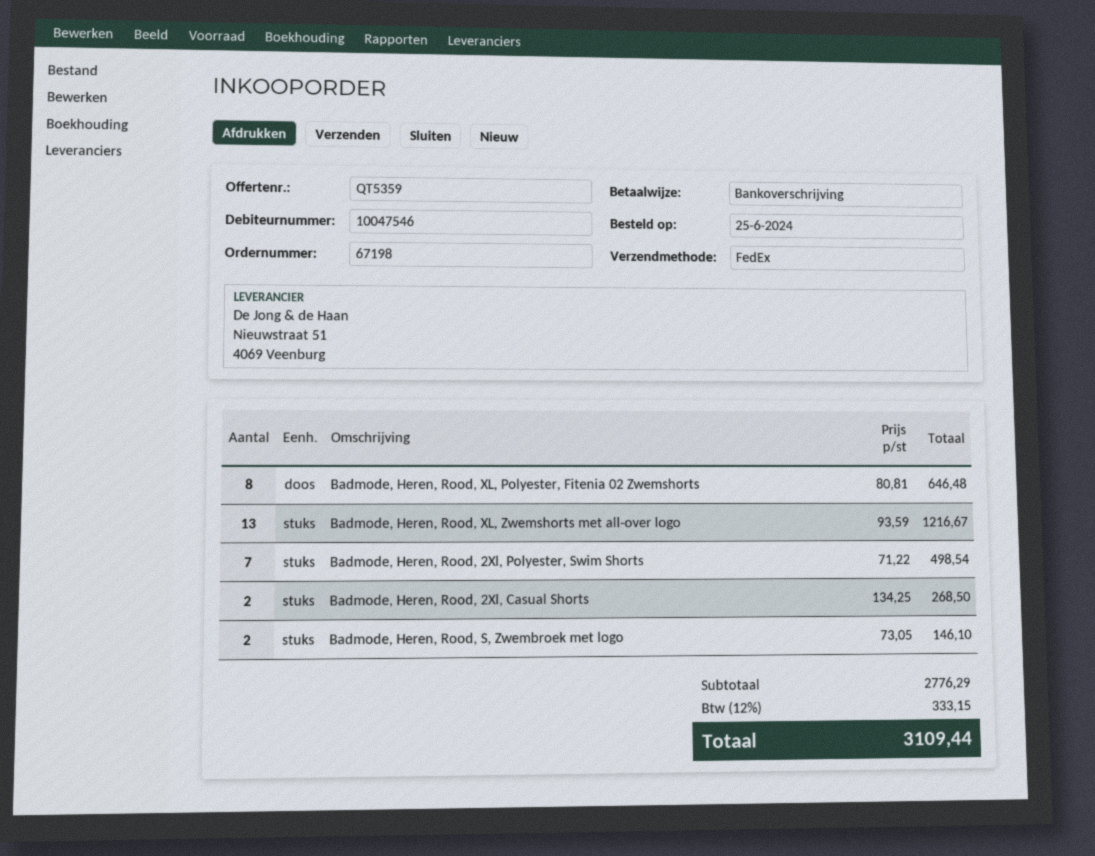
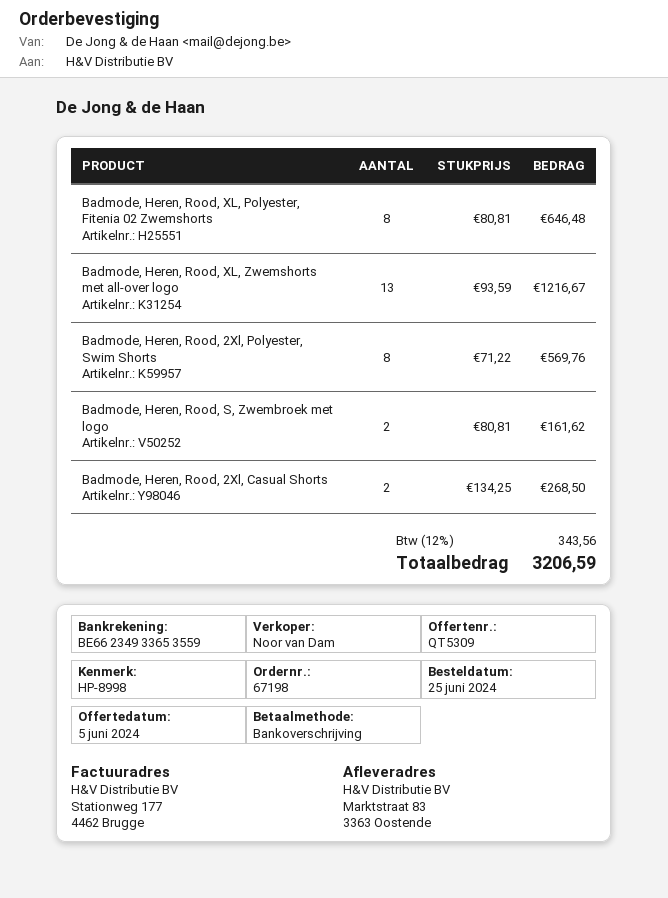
quote number: QT5359 -> QT5309
Badmode, Heren, Rood, 2Xl, Polyester, Swim Shorts: 7 x 71.22 = 498.54 -> 8 x 71.22 = 569.76
Badmode, Heren, Rood, S, Zwembroek met logo: 2 x 73.05 = 146.10 -> 2 x 80.81 = 161.62
tax: 12% = 333.15 -> 12% = 343.56
total: 3109.44 -> 3206.59

